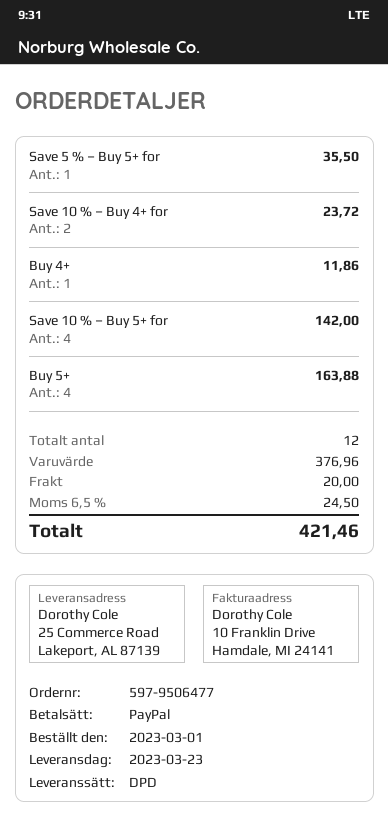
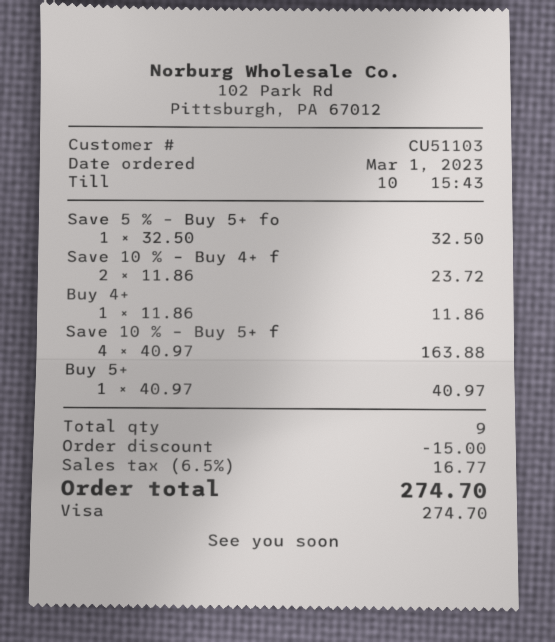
payment method: PayPal -> Visa
Save 5 % – Buy 5+ for: 1 for 35.50 -> 1 for 32.50
Save 10 % – Buy 5+ for: 4 for 142.00 -> 4 for 163.88
Buy 5+: 4 for 163.88 -> 1 for 40.97
total quantity: 12 -> 9
discount: none -> 15.00
shipping: 20.00 -> none
tax: 6.5% = 24.50 -> 6.5% = 16.77
total: 421.46 -> 274.70

